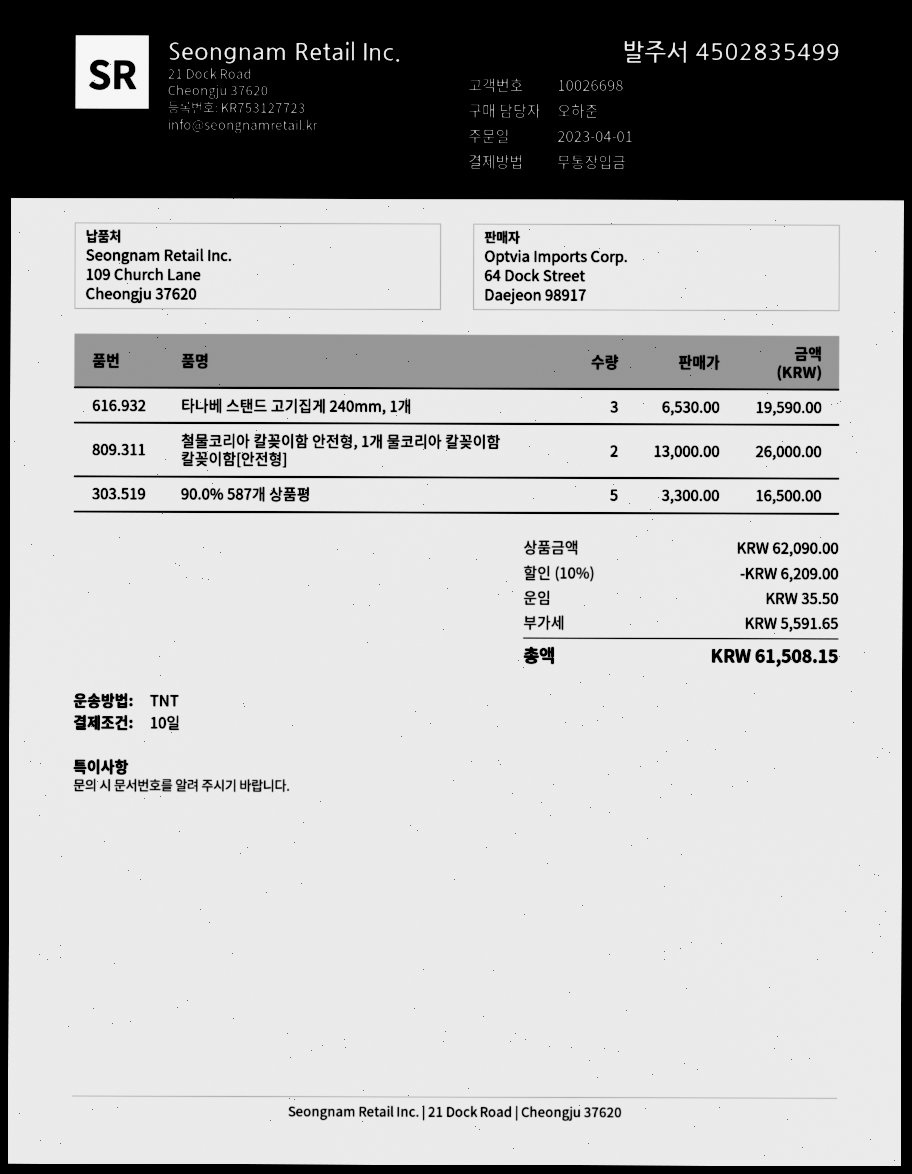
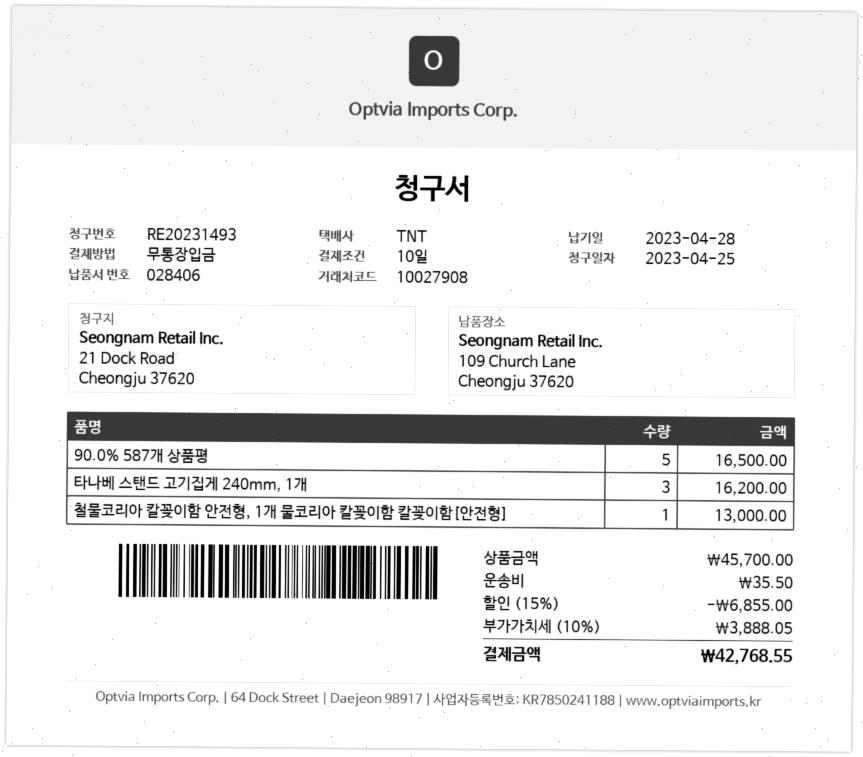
customer number: 10026698 -> 10027908
타나베 스탠드 고기집게 240mm, 1개: 3 for 19590.00 -> 3 for 16200.00
철물코리아 칼꽂이함 안전형, 1개 물코리아 칼꽂이함 칼꽂이함[안전형]: 2 for 26000.00 -> 1 for 13000.00
subtotal: 62090.00 -> 45700.00
discount: 10% = 6209.00 -> 15% = 6855.00
tax: 5591.65 -> 3888.05
total: 61508.15 -> 42768.55

